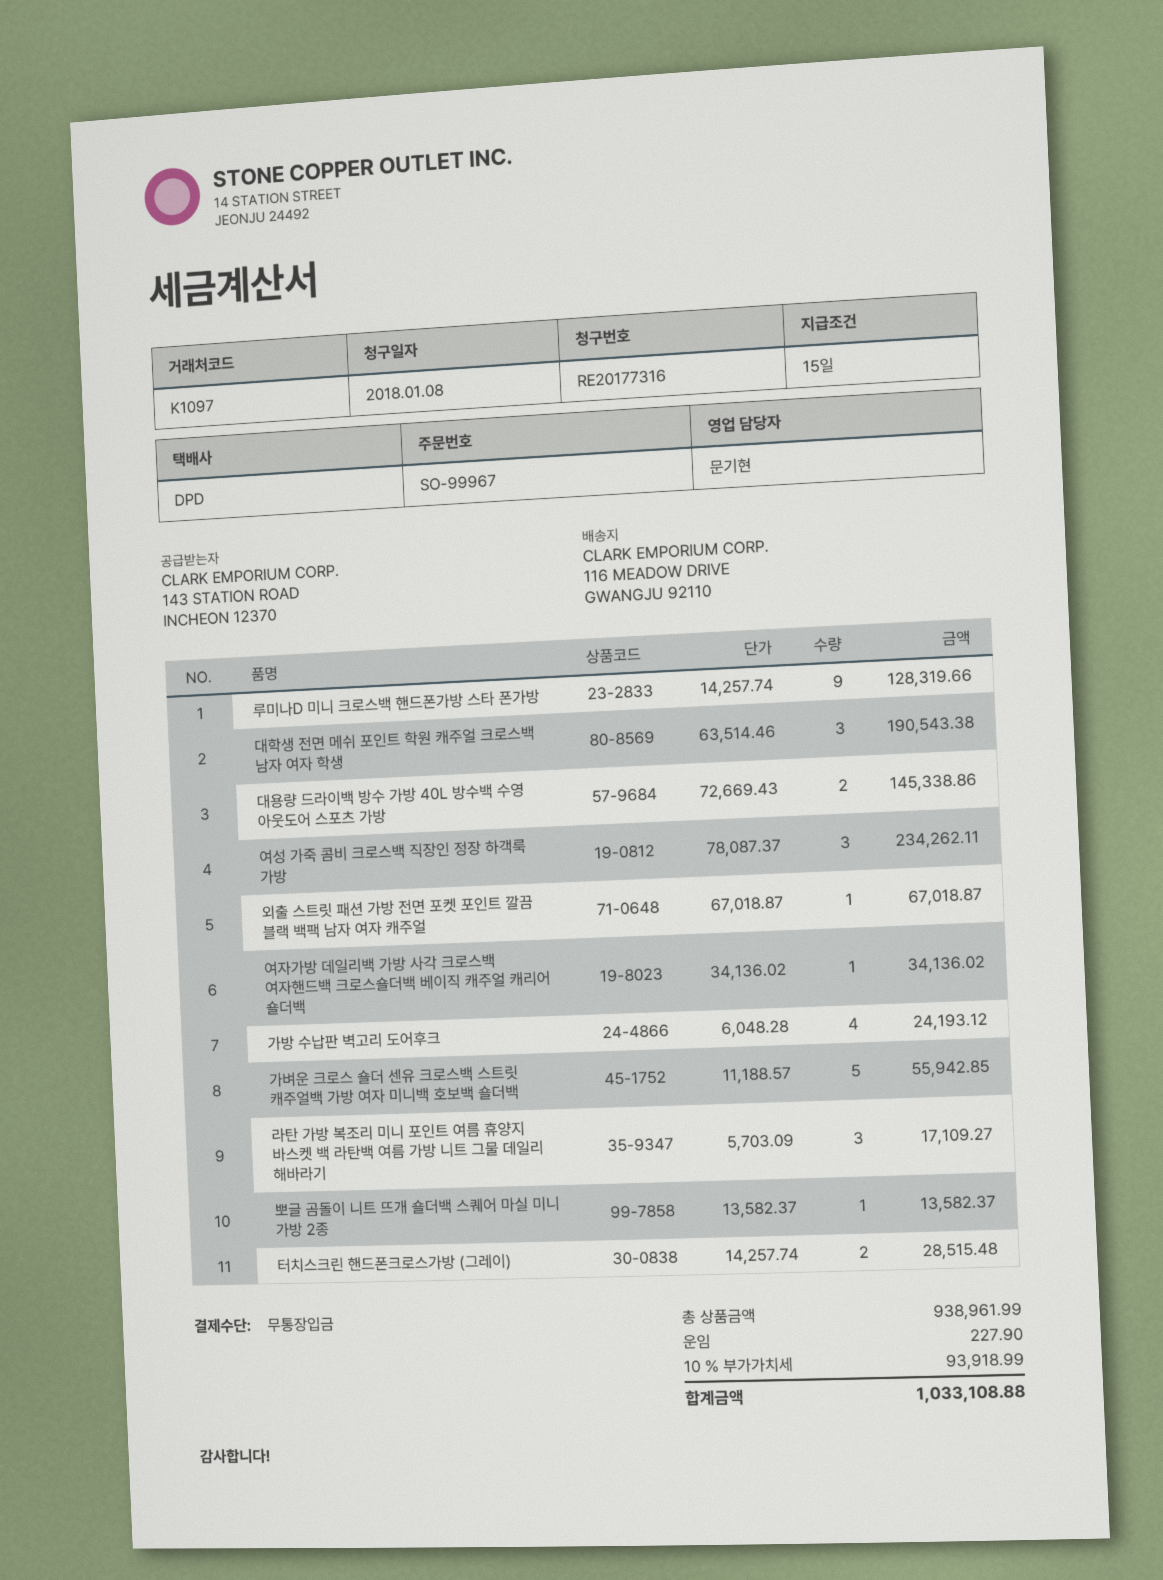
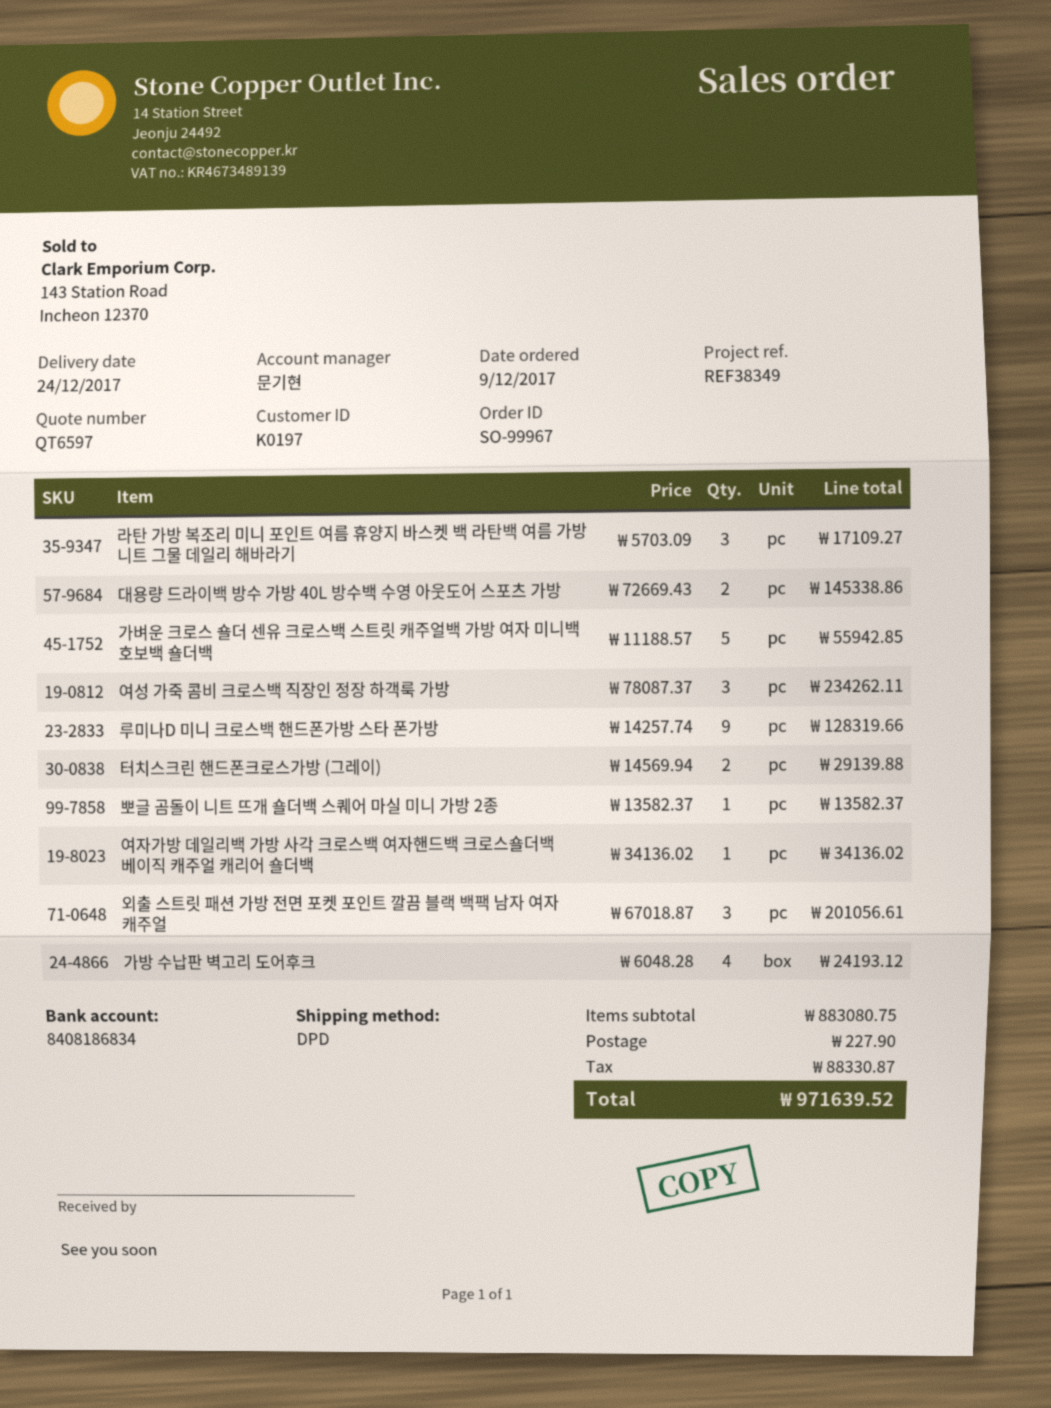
customer number: K1097 -> K0197
대학생 전면 메쉬 포인트 학원 캐주얼 크로스백 남자 여자 학생: 3 x 63514.46 = 190543.38 -> none
외출 스트릿 패션 가방 전면 포켓 포인트 깔끔 블랙 백팩 남자 여자 캐주얼: 1 x 67018.87 = 67018.87 -> 3 x 67018.87 = 201056.61
터치스크린 핸드폰크로스가방 (그레이): 2 x 14257.74 = 28515.48 -> 2 x 14569.94 = 29139.88
subtotal: 938961.99 -> 883080.75
tax: 93918.99 -> 88330.87
total: 1033108.88 -> 971639.52

